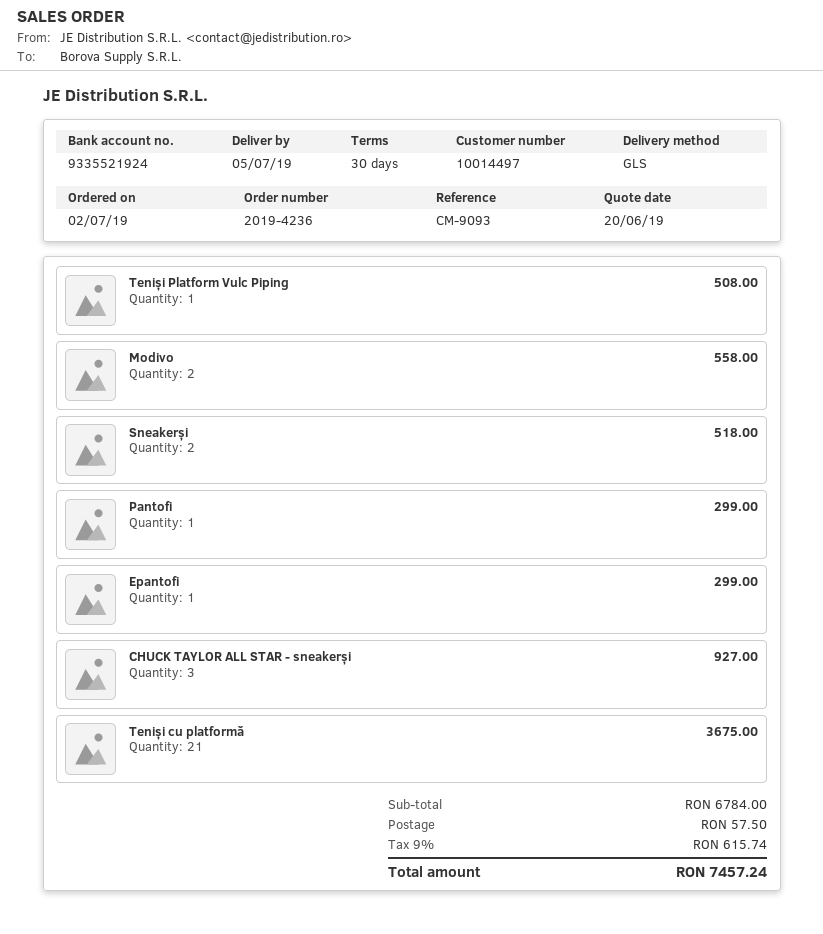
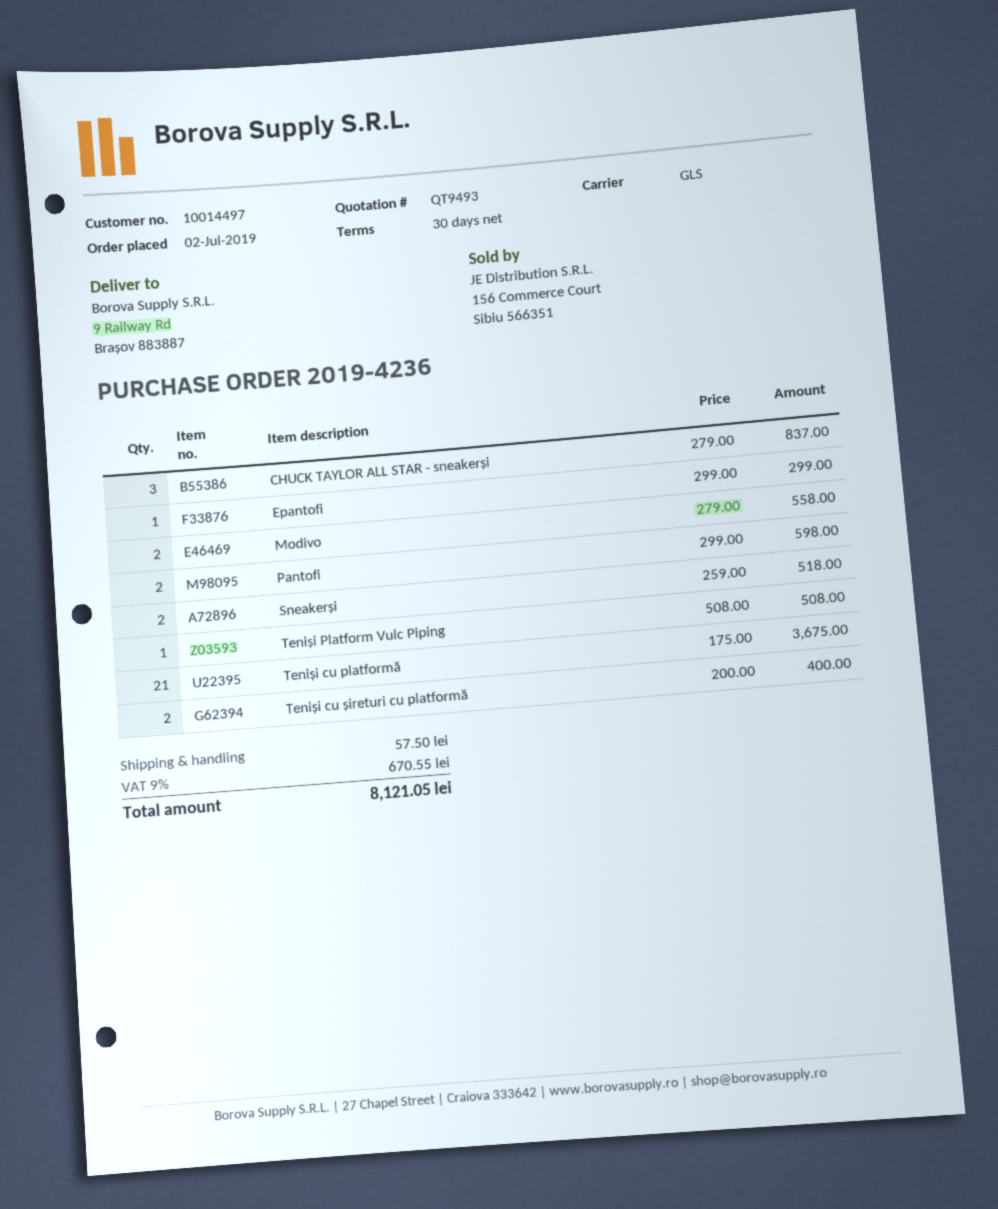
Pantofi: 1 for 299.00 -> 2 for 598.00
CHUCK TAYLOR ALL STAR - sneakerși: 3 for 927.00 -> 3 for 837.00
Teniși cu șireturi cu platformă: none -> 2 for 400.00
tax: 9% = 615.74 -> 9% = 670.55
total: 7457.24 -> 8121.05

